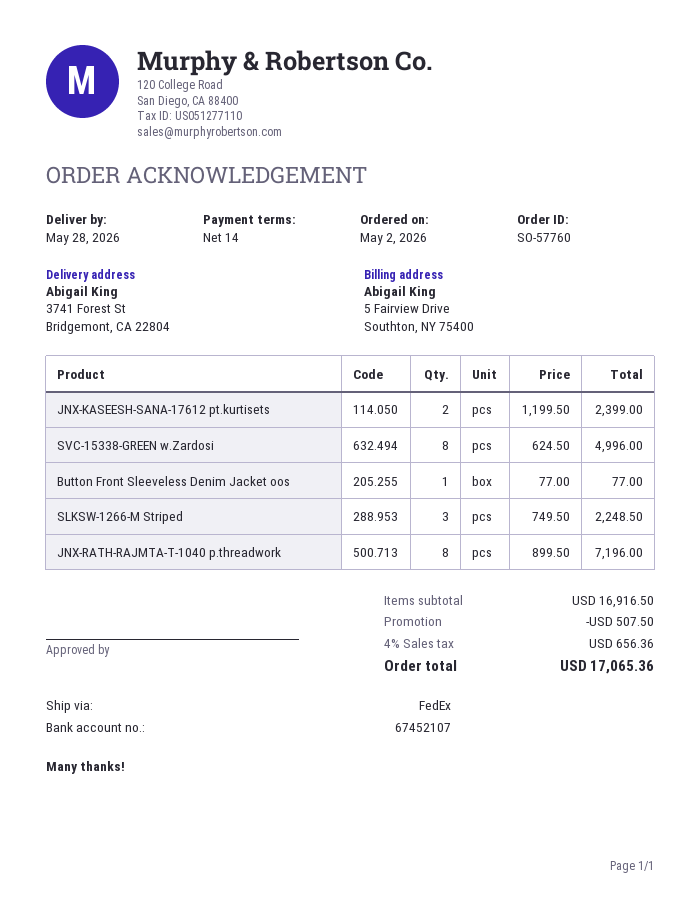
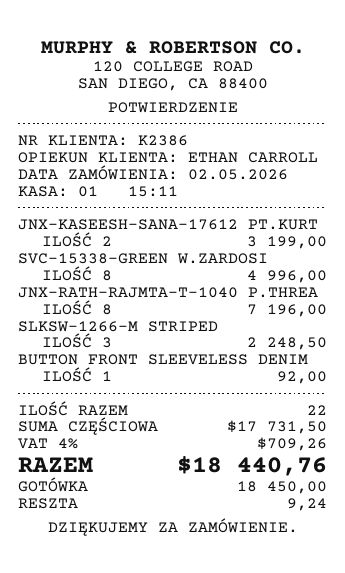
JNX-KASEESH-SANA-17612 pt.kurtisets: 2 for 2399.00 -> 2 for 3199.00
Button Front Sleeveless Denim Jacket oos: 1 for 77.00 -> 1 for 92.00
subtotal: 16916.50 -> 17731.50
discount: 507.50 -> none
tax: 4% = 656.36 -> 4% = 709.26
total: 17065.36 -> 18440.76

